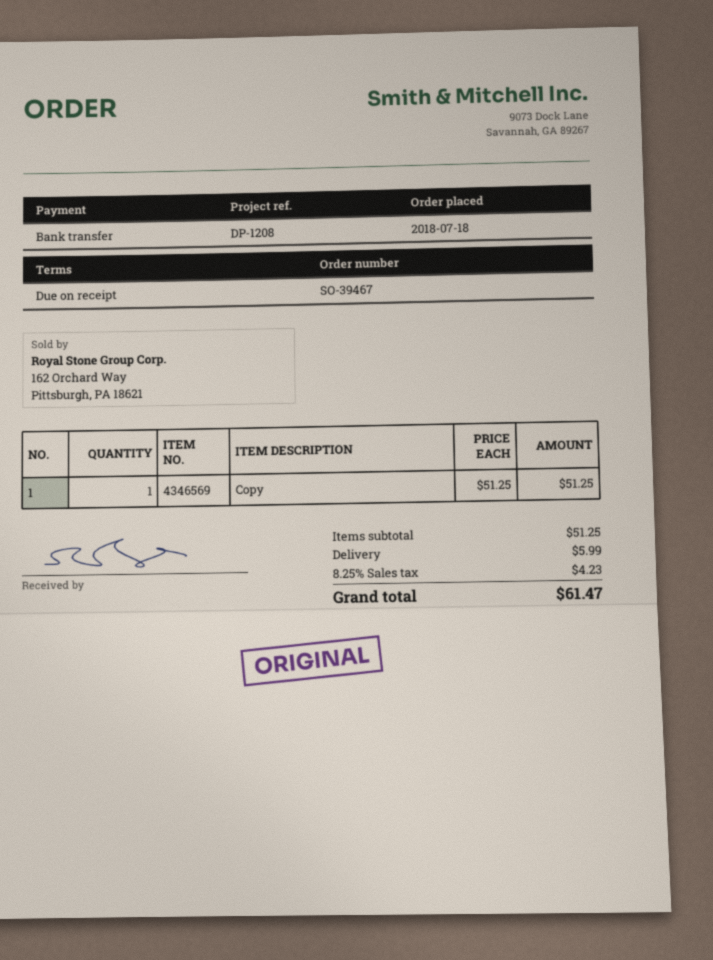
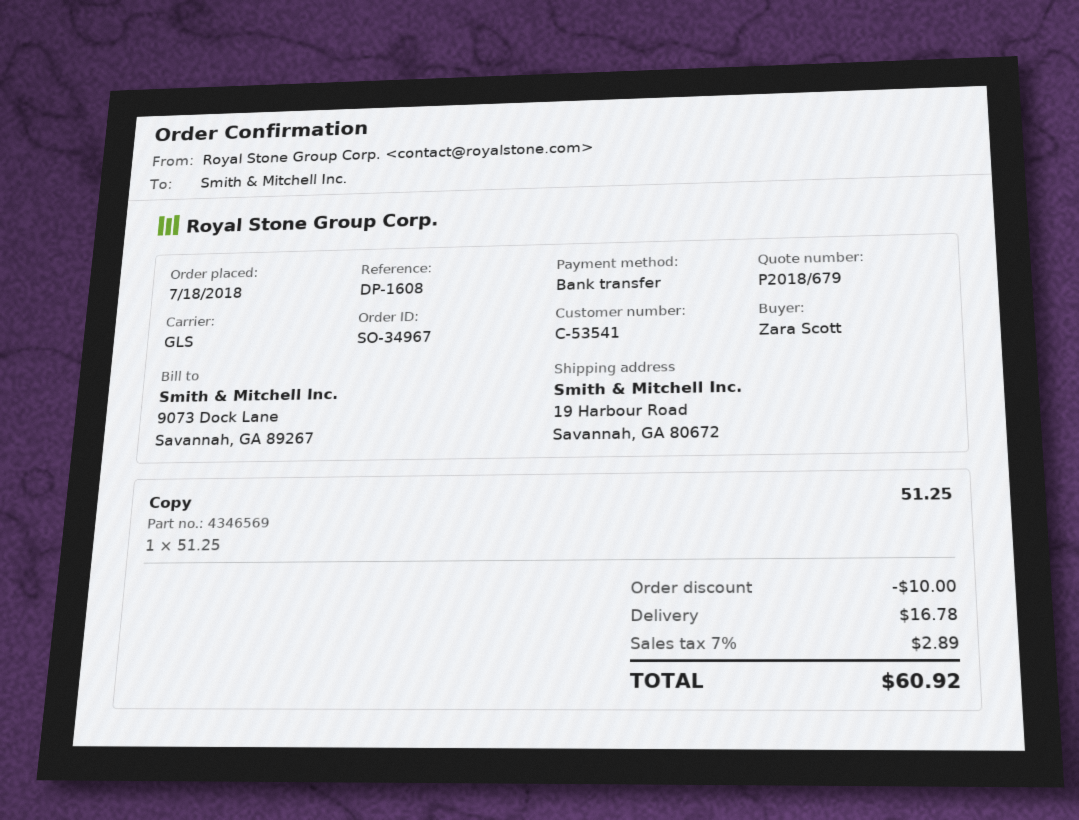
order number: SO-39467 -> SO-34967
reference: DP-1208 -> DP-1608
discount: none -> 10.00
shipping: 5.99 -> 16.78
tax: 8.25% = 4.23 -> 7% = 2.89
total: 61.47 -> 60.92

